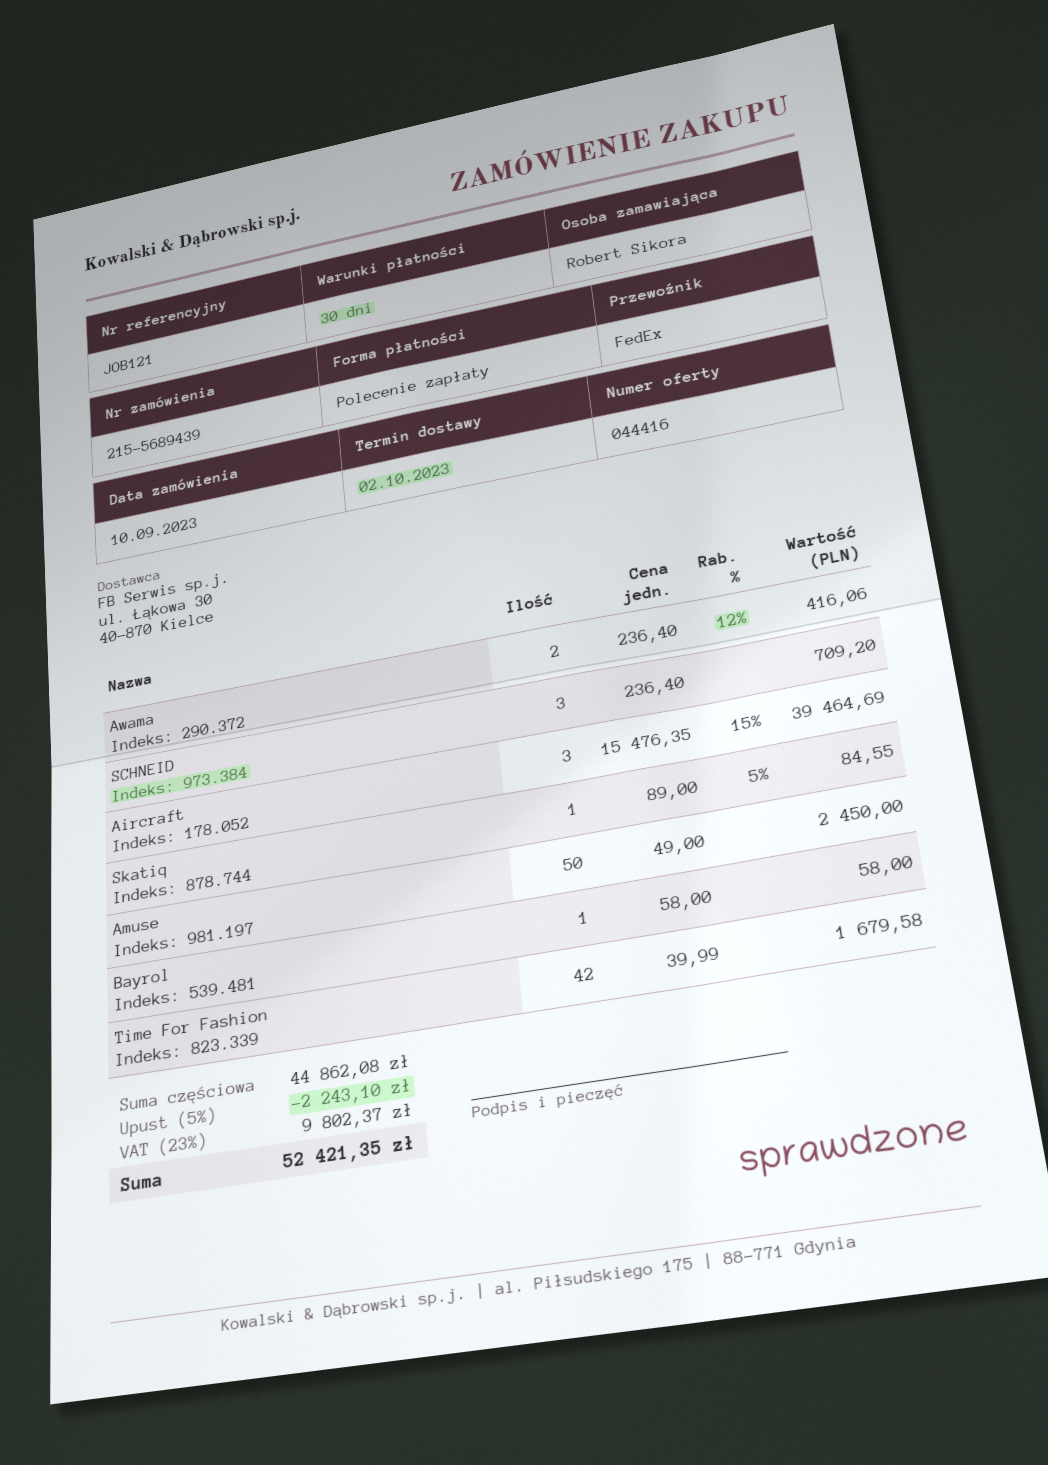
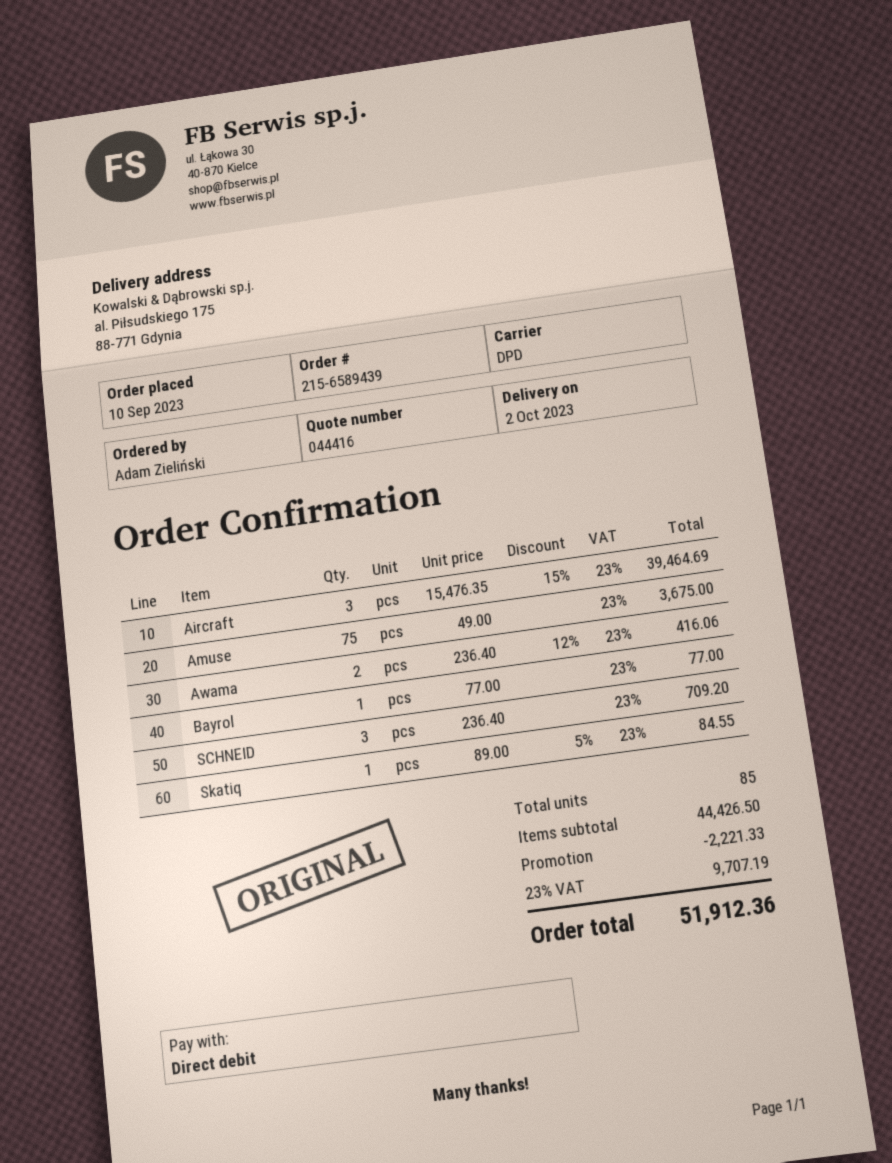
order number: 215-5689439 -> 215-6589439
ordered by: Robert Sikora -> Adam Zieliński
shipping method: FedEx -> DPD
Amuse: 50 x 49.00 = 2450.00 -> 75 x 49.00 = 3675.00
Bayrol: 1 x 58.00 = 58.00 -> 1 x 77.00 = 77.00
Time For Fashion: 42 x 39.99 = 1679.58 -> none
subtotal: 44862.08 -> 44426.50
discount: 2243.10 -> 2221.33
tax: 23% = 9802.37 -> 23% = 9707.19
total: 52421.35 -> 51912.36

